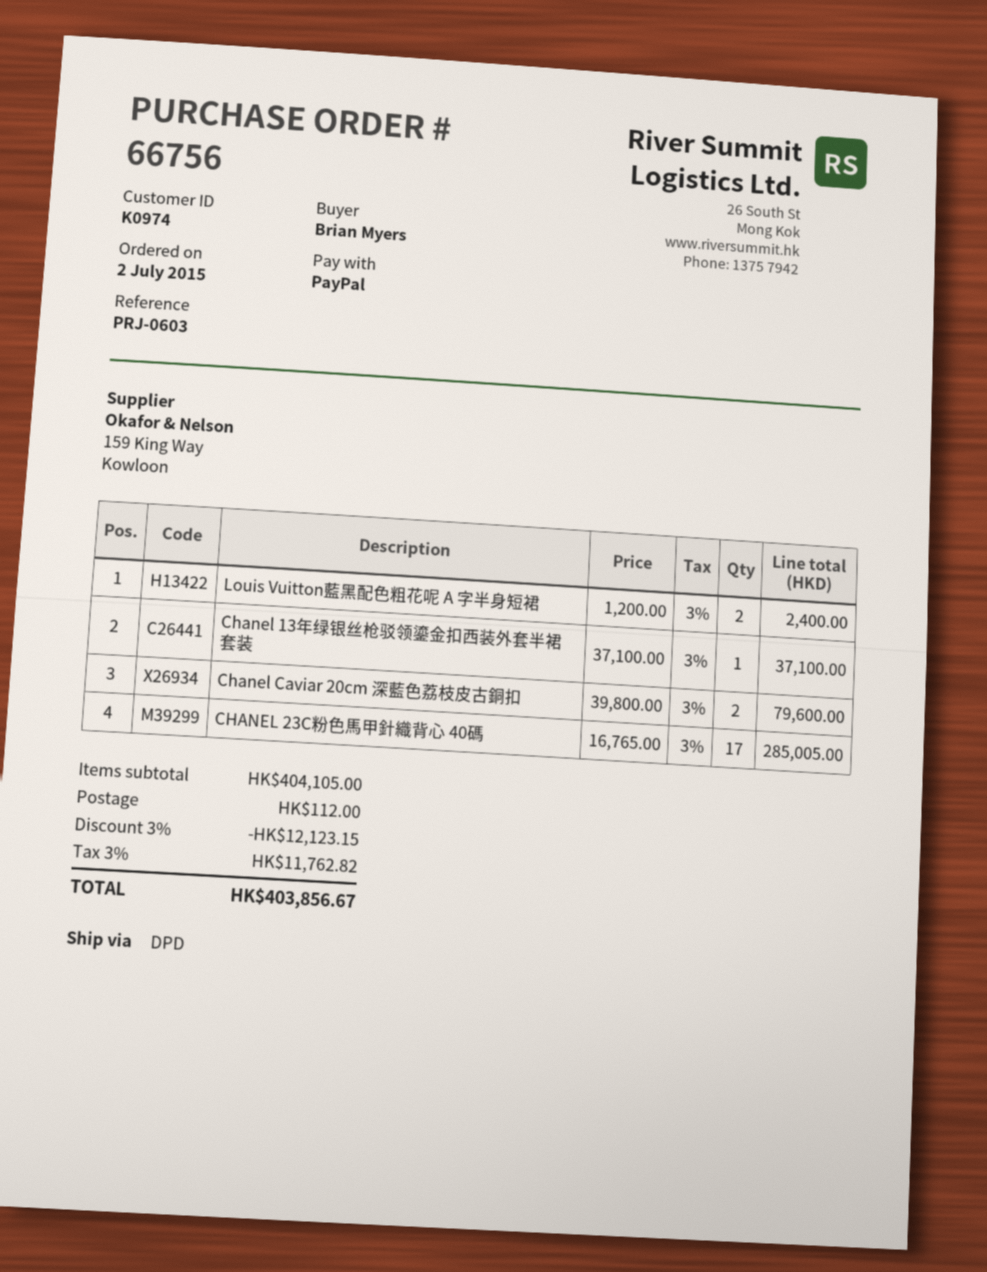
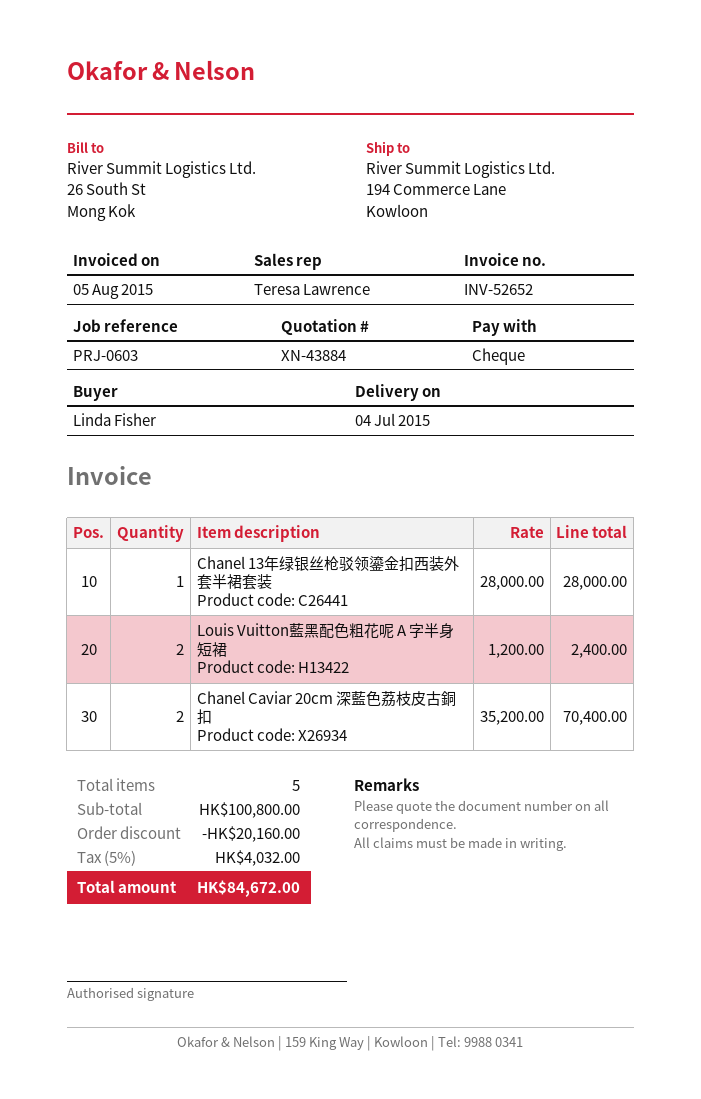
ordered by: Brian Myers -> Linda Fisher
payment method: PayPal -> cheque
Chanel 13年绿银丝枪驳领鎏金扣西装外套半裙套装: 1 x 37100.00 = 37100.00 -> 1 x 28000.00 = 28000.00
Chanel Caviar 20cm 深藍色荔枝皮古銅扣: 2 x 39800.00 = 79600.00 -> 2 x 35200.00 = 70400.00
CHANEL 23C粉色馬甲針織背心 40碼: 17 x 16765.00 = 285005.00 -> none
subtotal: 404105.00 -> 100800.00
discount: 12123.15 -> 20160.00
shipping: 112.00 -> none
tax: 3% = 11762.82 -> 5% = 4032.00
total: 403856.67 -> 84672.00

